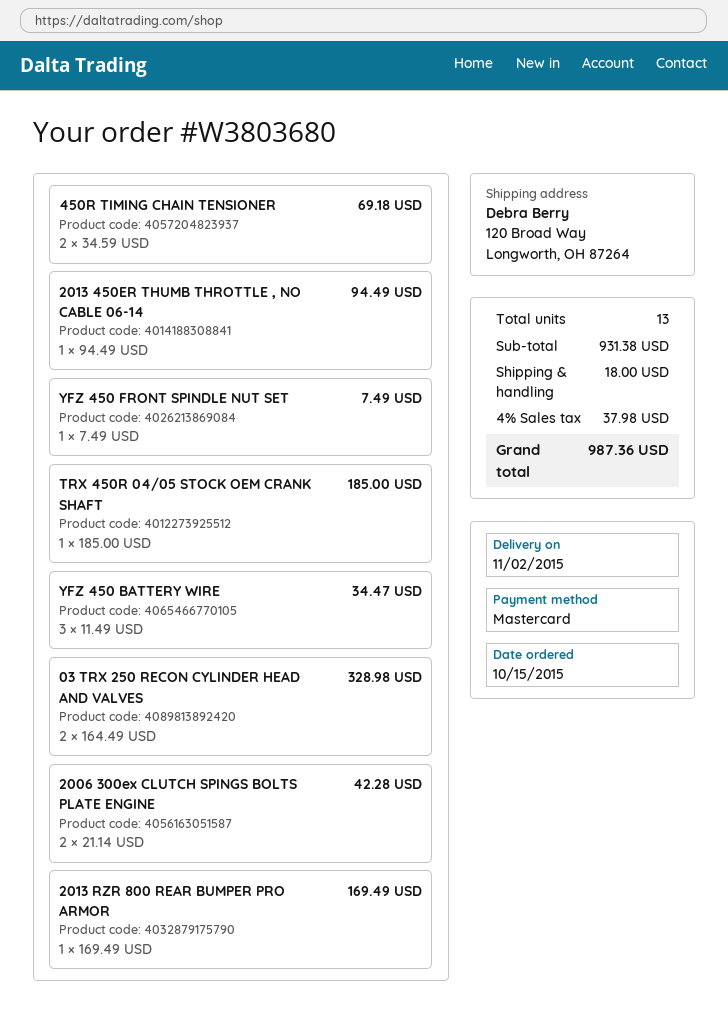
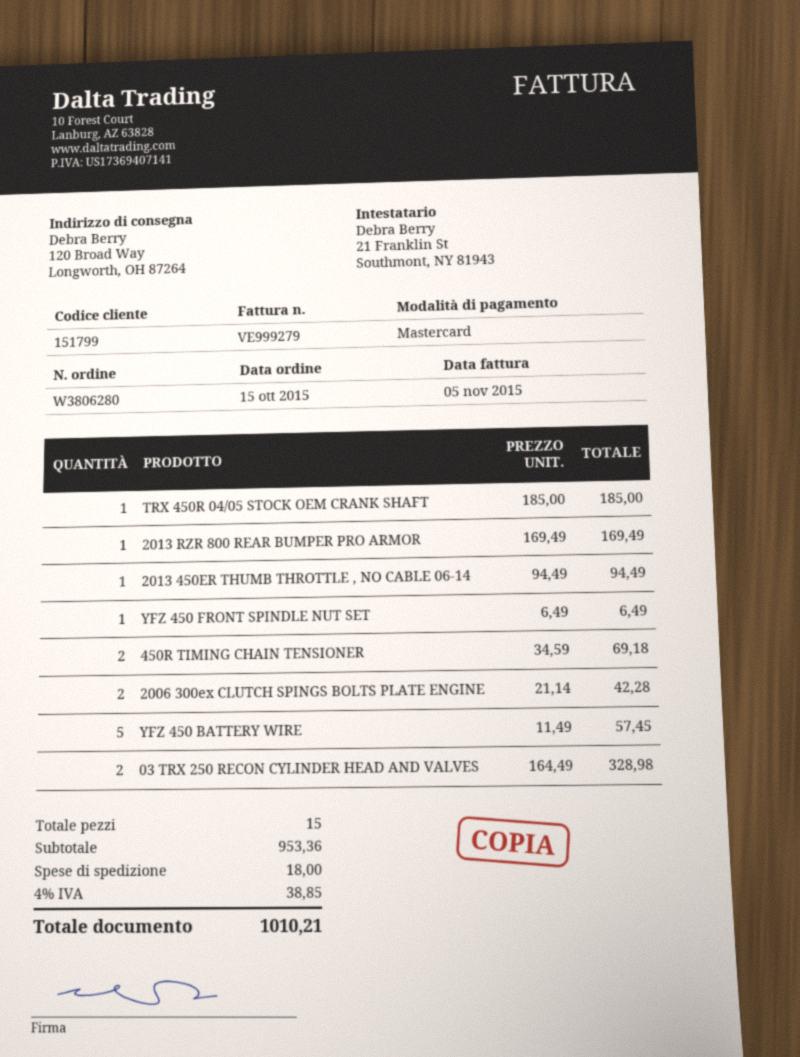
order number: W3803680 -> W3806280
YFZ 450 FRONT SPINDLE NUT SET: 1 x 7.49 = 7.49 -> 1 x 6.49 = 6.49
YFZ 450 BATTERY WIRE: 3 x 11.49 = 34.47 -> 5 x 11.49 = 57.45
total quantity: 13 -> 15
subtotal: 931.38 -> 953.36
tax: 4% = 37.98 -> 4% = 38.85
total: 987.36 -> 1010.21

